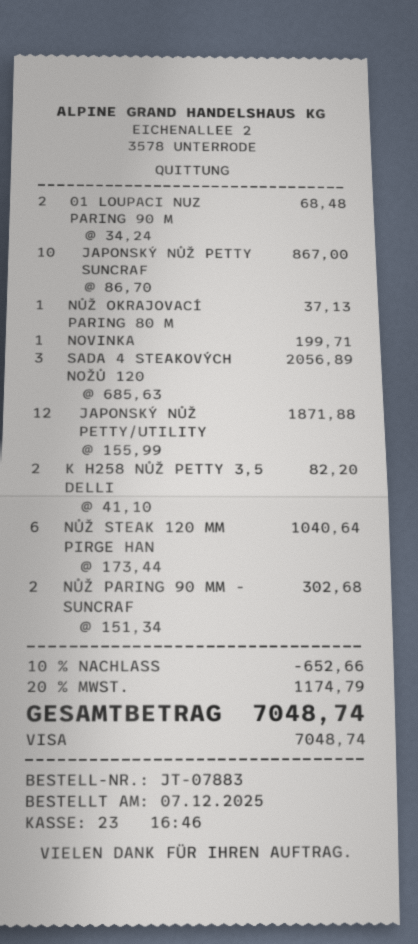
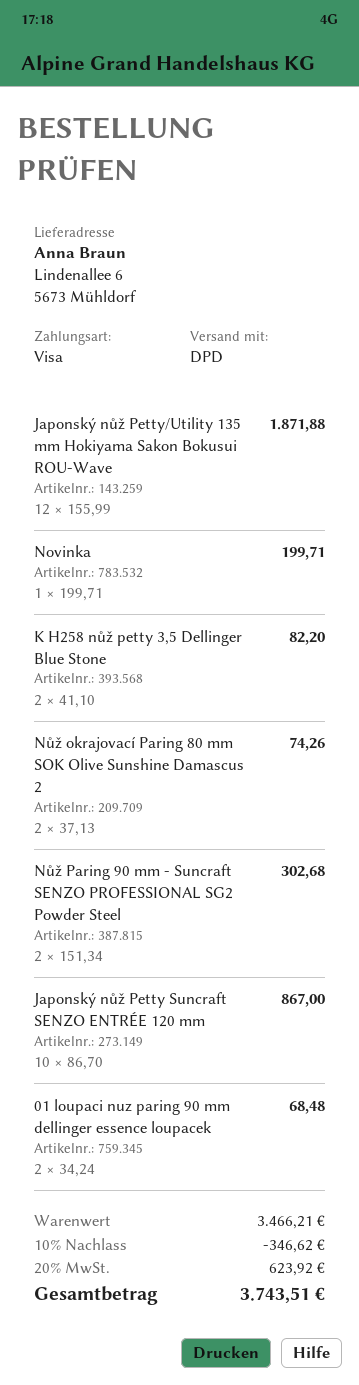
NŮŽ OKRAJOVACÍ PARING 80 M: 1 x 37.13 = 37.13 -> 2 x 37.13 = 74.26
SADA 4 STEAKOVÝCH NOŽŮ 120: 3 x 685.63 = 2056.89 -> none
NŮŽ STEAK 120 MM PIRGE HAN: 6 x 173.44 = 1040.64 -> none
discount: 10% = 652.66 -> 10% = 346.62
tax: 20% = 1174.79 -> 20% = 623.92
total: 7048.74 -> 3743.51

